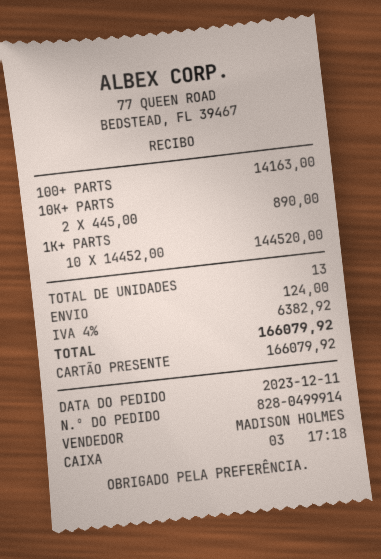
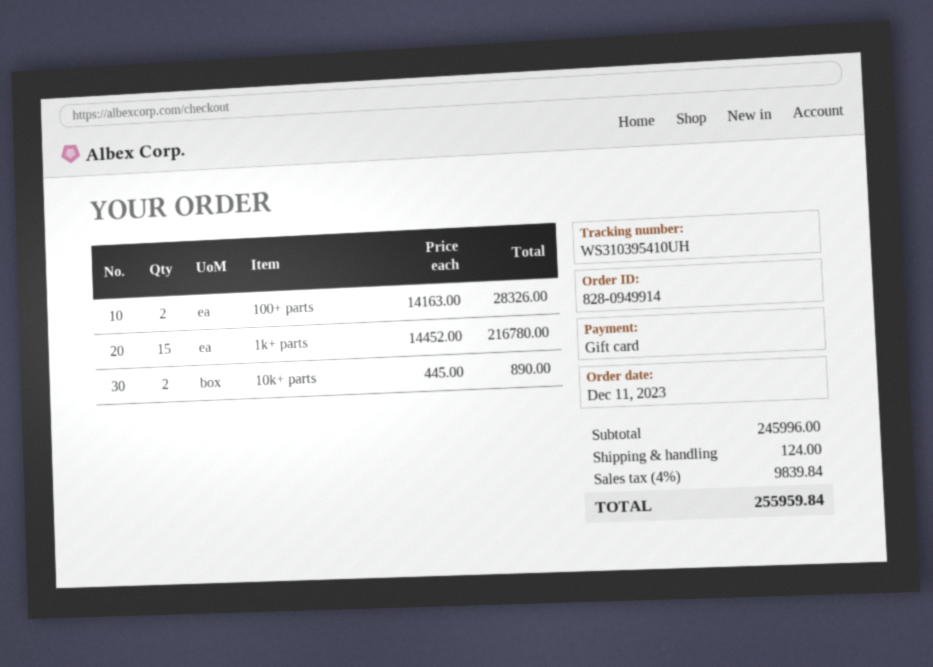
order number: 828-0499914 -> 828-0949914
100+ PARTS: 1 x 14163.00 = 14163.00 -> 2 x 14163.00 = 28326.00
1K+ PARTS: 10 x 14452.00 = 144520.00 -> 15 x 14452.00 = 216780.00
tax: 4% = 6382.92 -> 4% = 9839.84
total: 166079.92 -> 255959.84

